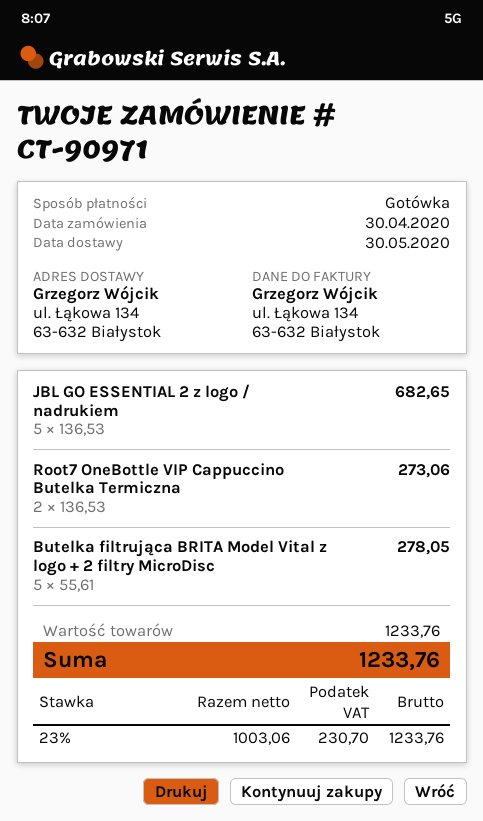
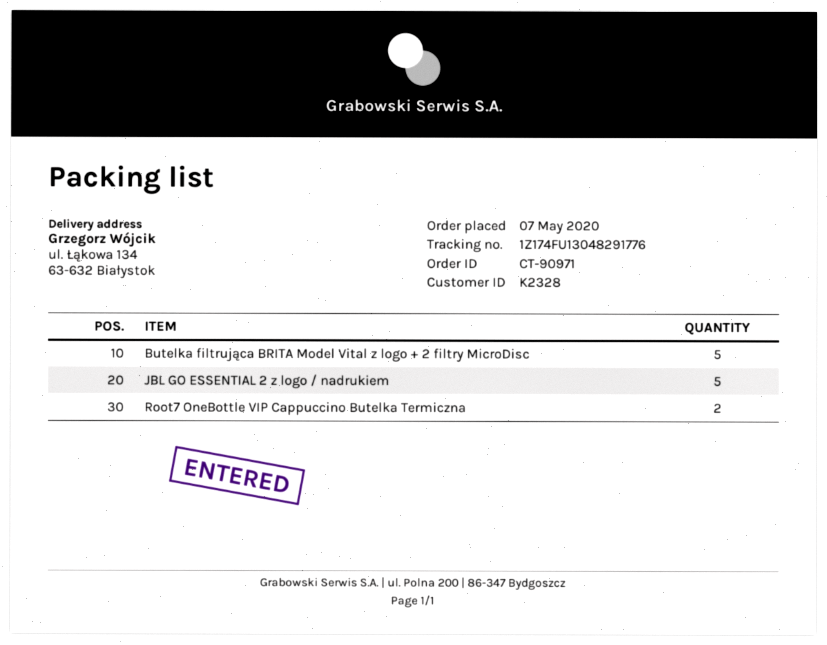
order date: 2020-04-30 -> 2020-05-07

